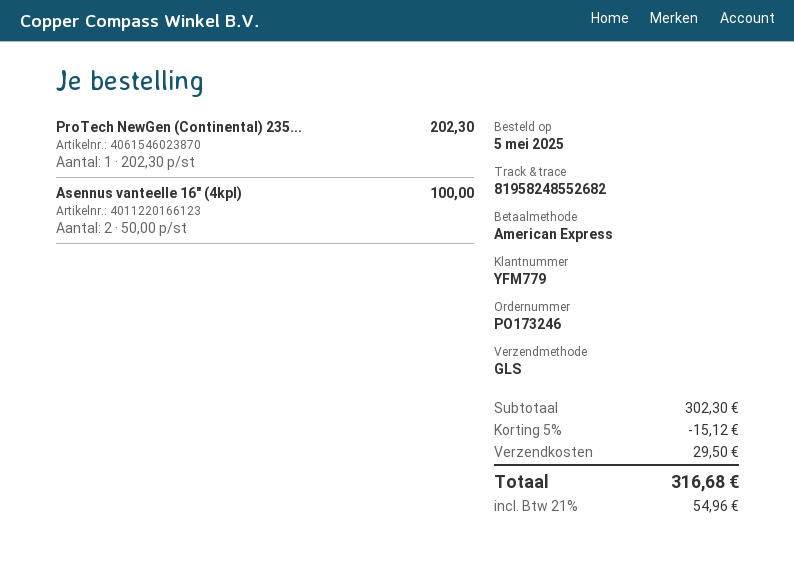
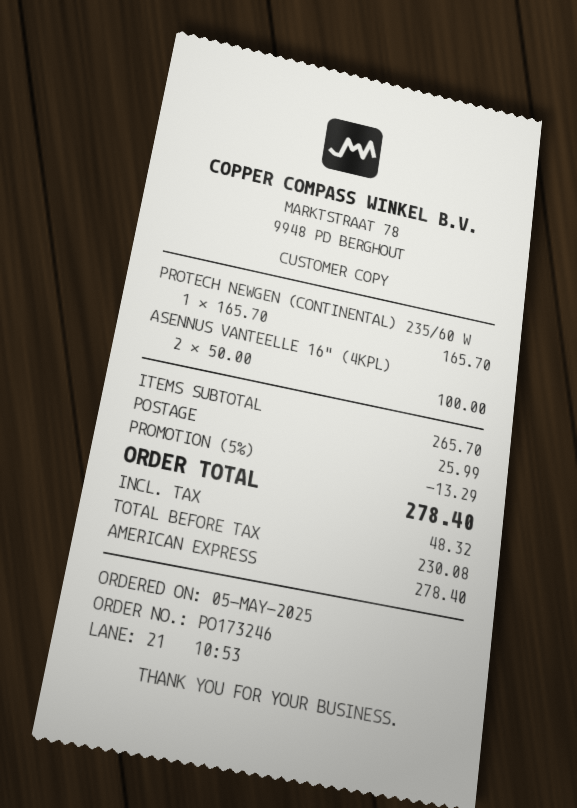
ProTech NewGen (Continental) 235...: 1 x 202.30 = 202.30 -> 1 x 165.70 = 165.70
subtotal: 302.30 -> 265.70
discount: 5% = 15.12 -> 5% = 13.29
shipping: 29.50 -> 25.99
tax: 54.96 -> 48.32
total: 316.68 -> 278.40

